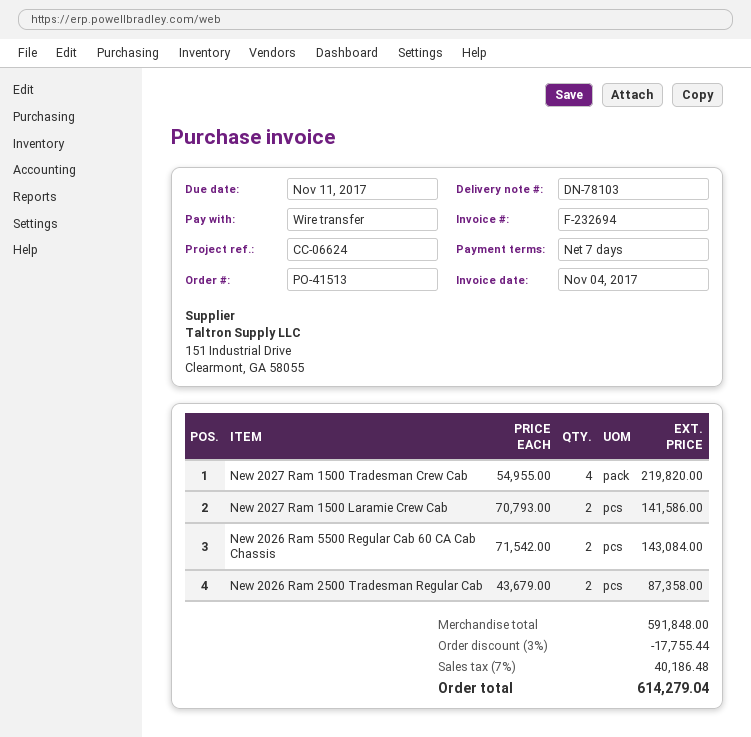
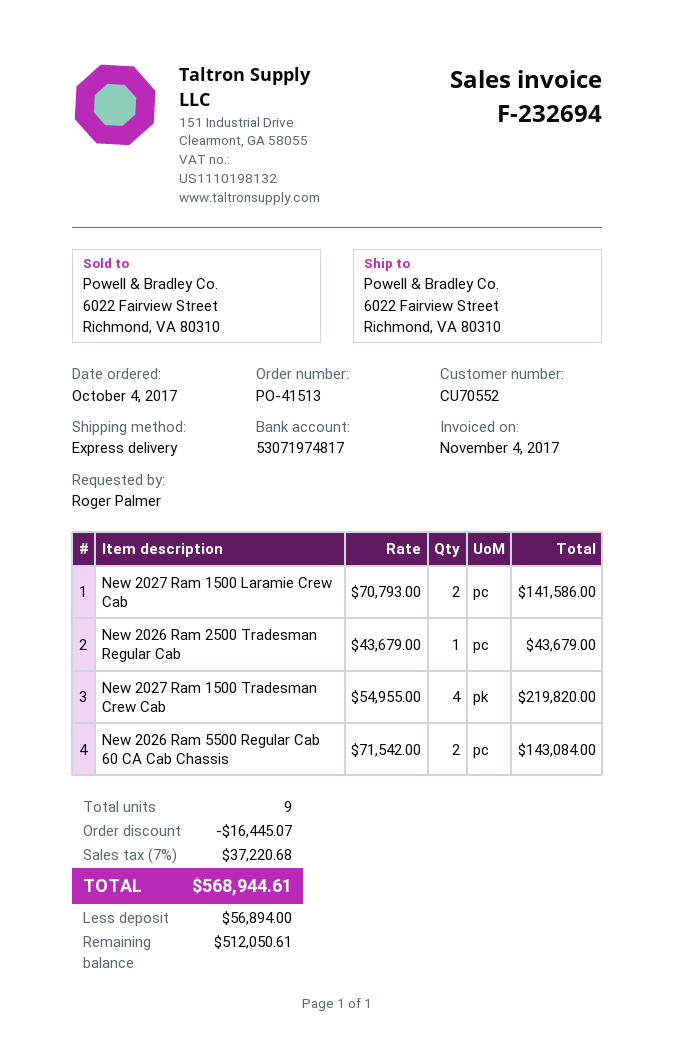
New 2026 Ram 2500 Tradesman Regular Cab: 2 x 43679.00 = 87358.00 -> 1 x 43679.00 = 43679.00
discount: 17755.44 -> 16445.07
tax: 7% = 40186.48 -> 7% = 37220.68
total: 614279.04 -> 568944.61

